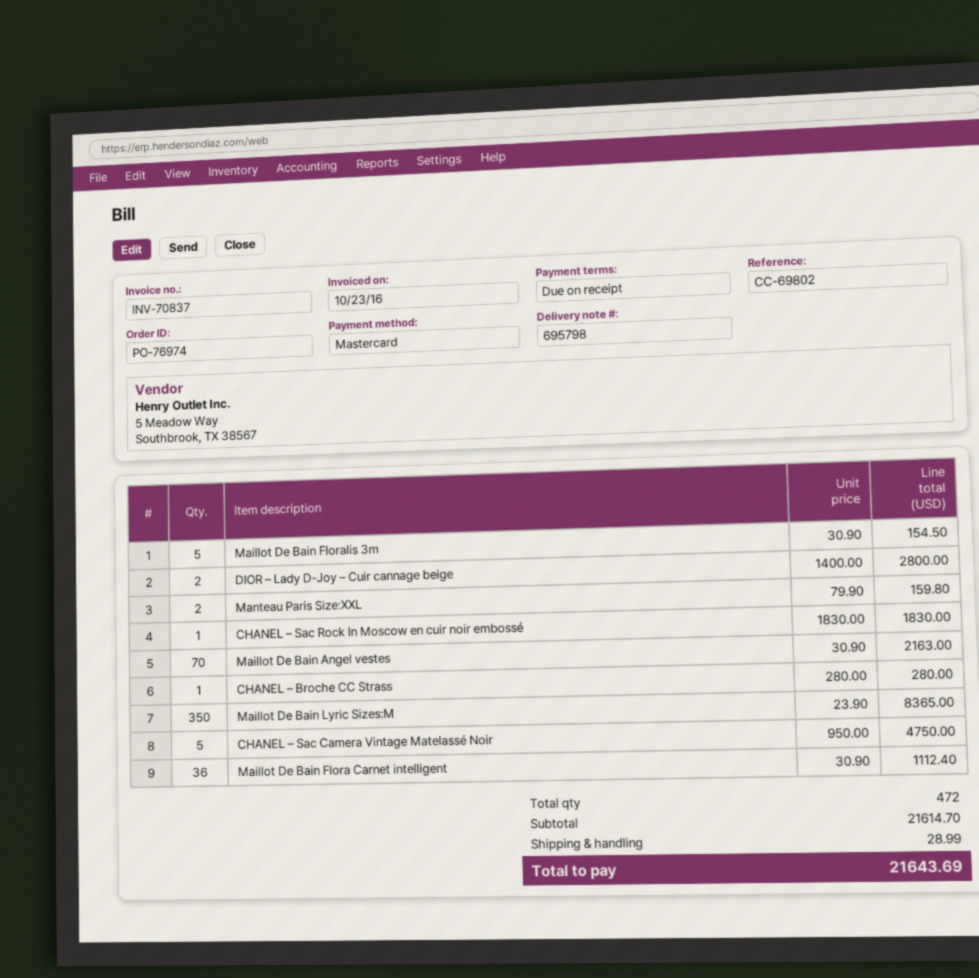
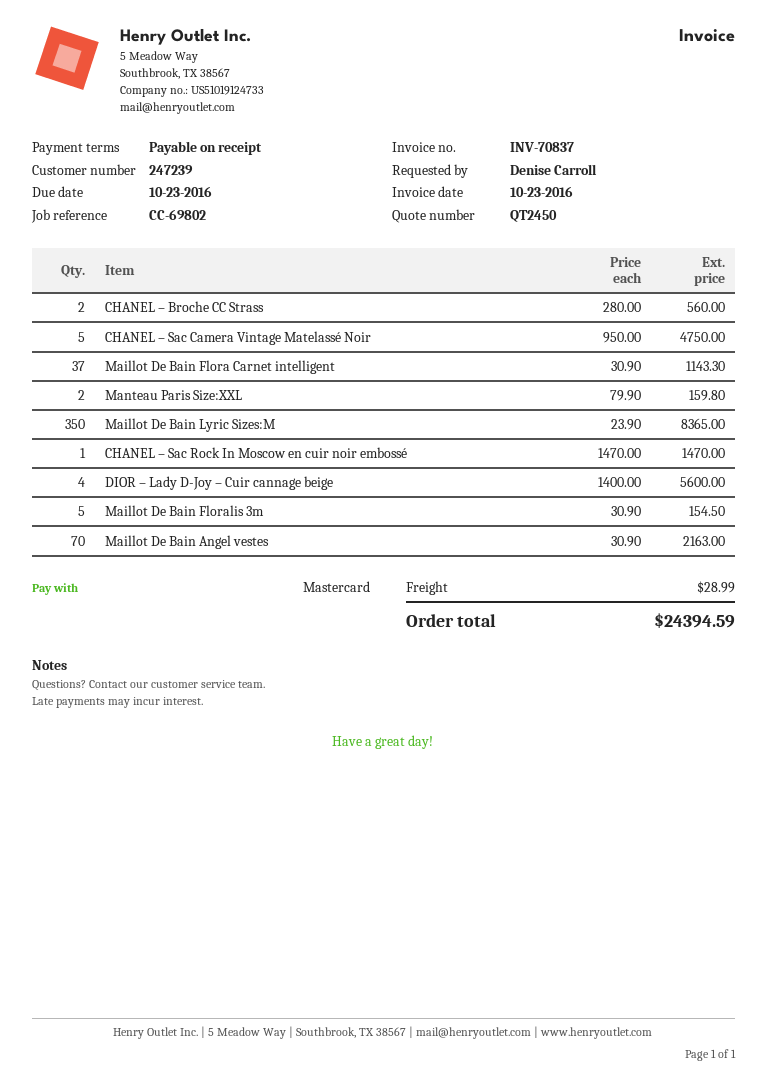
DIOR – Lady D-Joy – Cuir cannage beige: 2 x 1400.00 = 2800.00 -> 4 x 1400.00 = 5600.00
CHANEL – Sac Rock In Moscow en cuir noir embossé: 1 x 1830.00 = 1830.00 -> 1 x 1470.00 = 1470.00
CHANEL – Broche CC Strass: 1 x 280.00 = 280.00 -> 2 x 280.00 = 560.00
Maillot De Bain Flora Carnet intelligent: 36 x 30.90 = 1112.40 -> 37 x 30.90 = 1143.30
total: 21643.69 -> 24394.59

